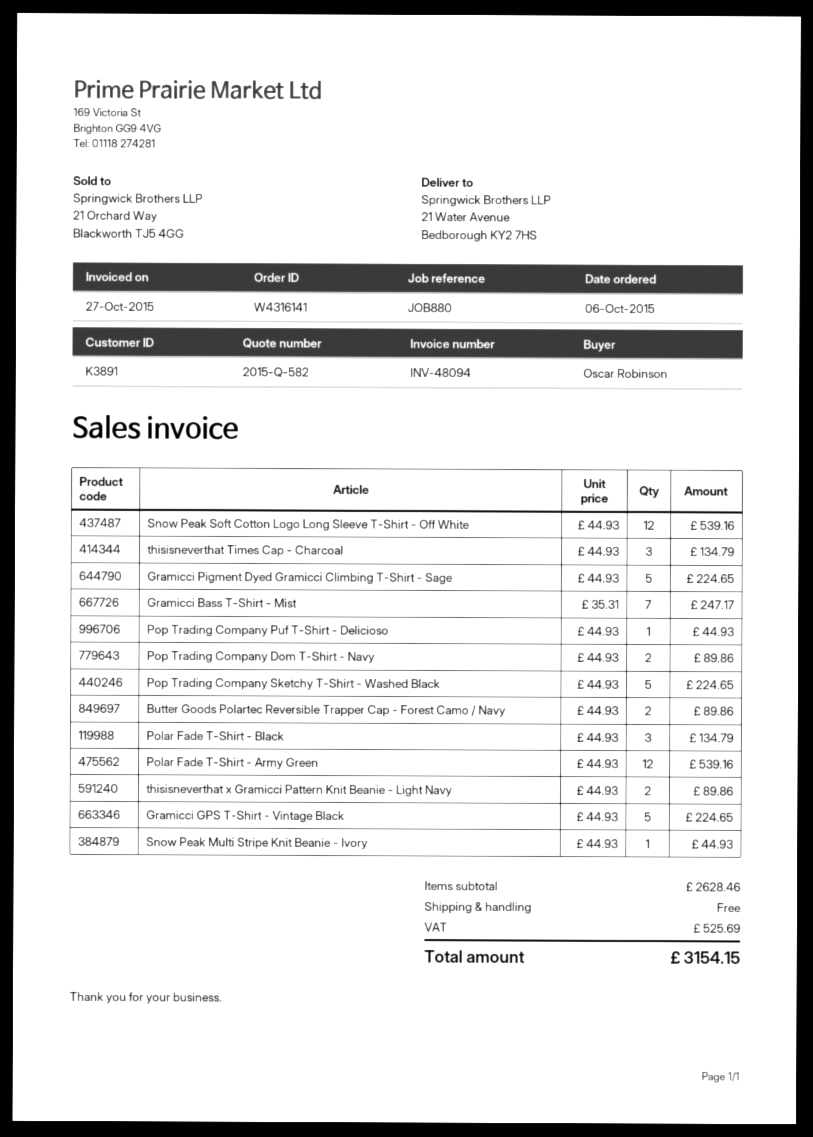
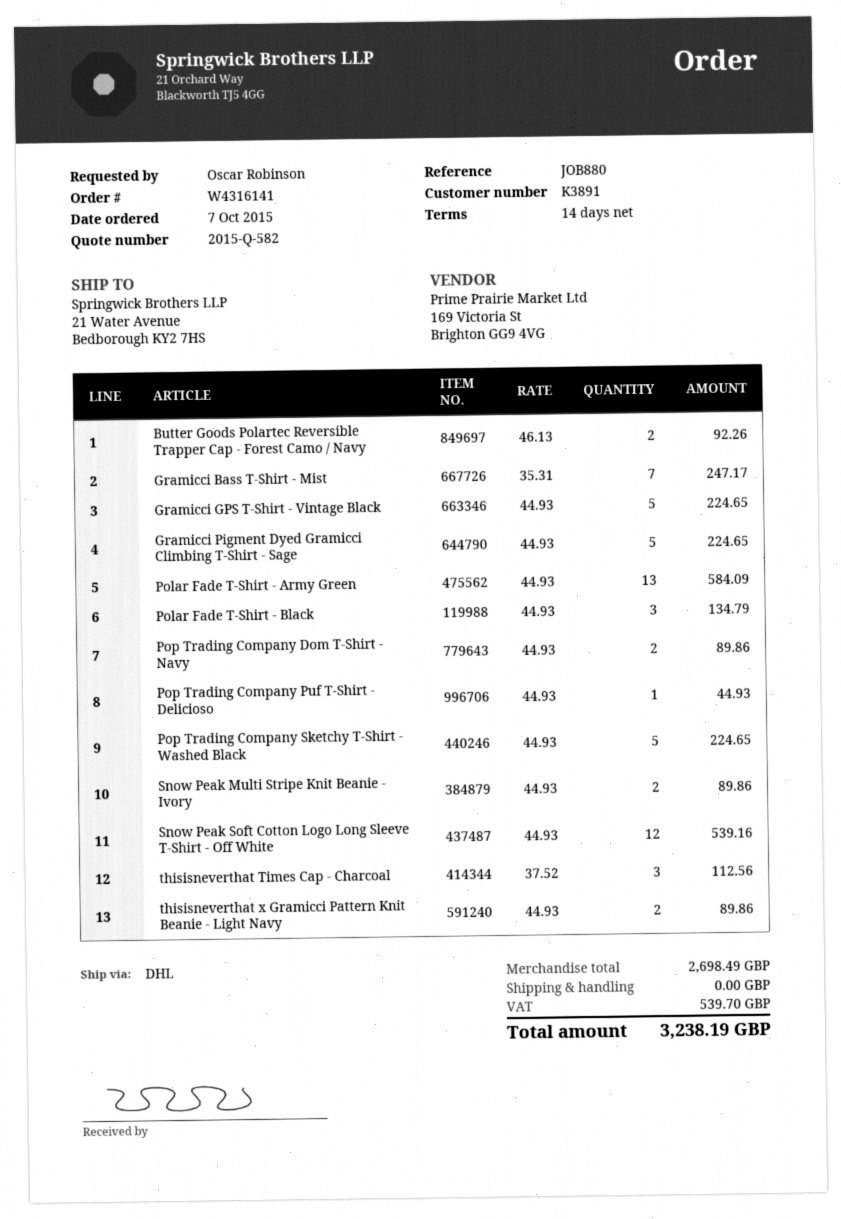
order date: 2015-10-06 -> 2015-10-07
thisisneverthat Times Cap - Charcoal: 3 x 44.93 = 134.79 -> 3 x 37.52 = 112.56
Butter Goods Polartec Reversible Trapper Cap - Forest Camo / Navy: 2 x 44.93 = 89.86 -> 2 x 46.13 = 92.26
Polar Fade T-Shirt - Army Green: 12 x 44.93 = 539.16 -> 13 x 44.93 = 584.09
Snow Peak Multi Stripe Knit Beanie - Ivory: 1 x 44.93 = 44.93 -> 2 x 44.93 = 89.86
subtotal: 2628.46 -> 2698.49
tax: 525.69 -> 539.70
total: 3154.15 -> 3238.19

